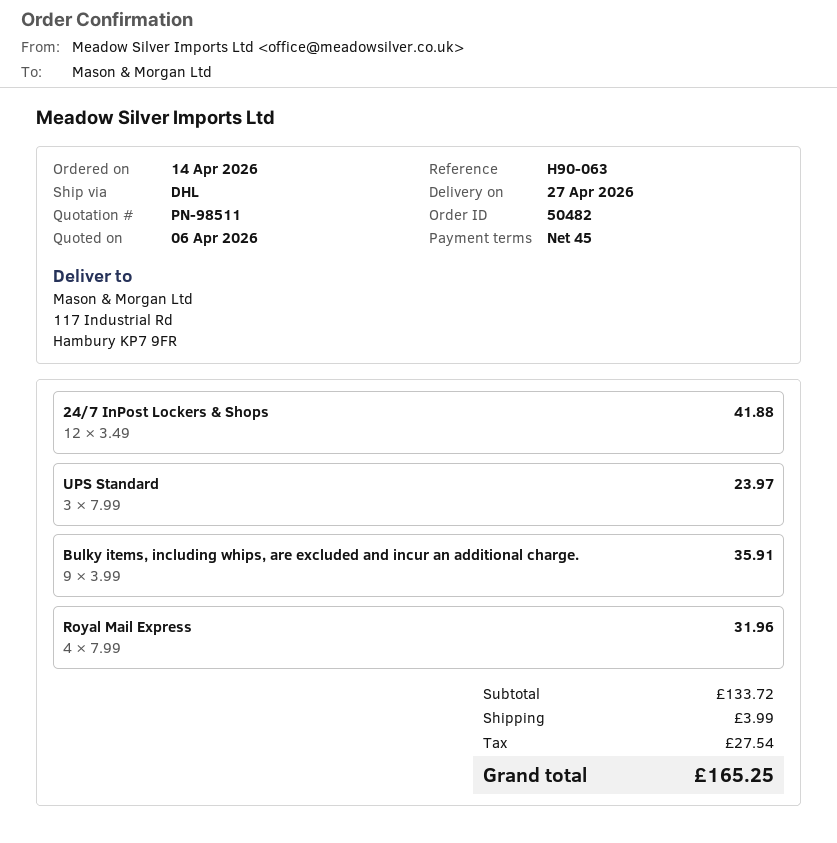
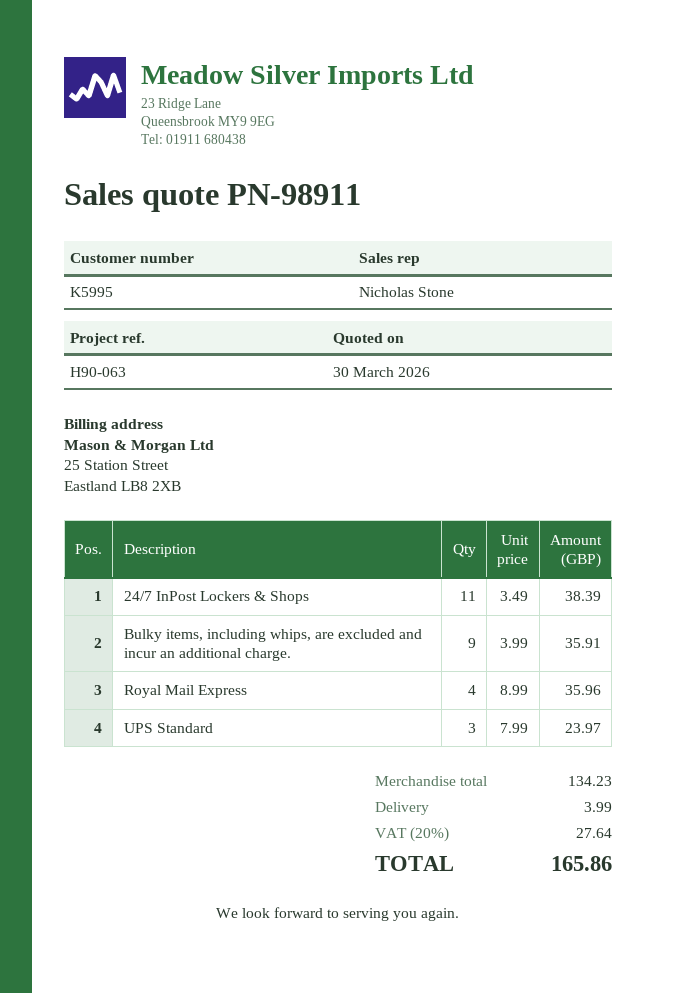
quote number: PN-98511 -> PN-98911
quote date: 2026-04-06 -> 2026-03-30
24/7 InPost Lockers & Shops: 12 x 3.49 = 41.88 -> 11 x 3.49 = 38.39
Royal Mail Express: 4 x 7.99 = 31.96 -> 4 x 8.99 = 35.96
subtotal: 133.72 -> 134.23
tax: 27.54 -> 27.64
total: 165.25 -> 165.86

